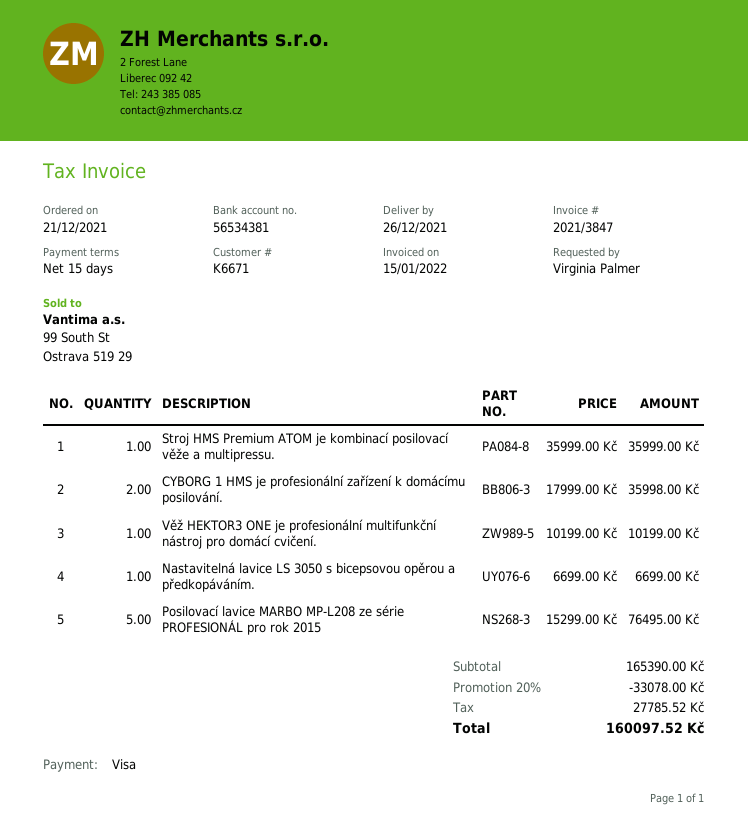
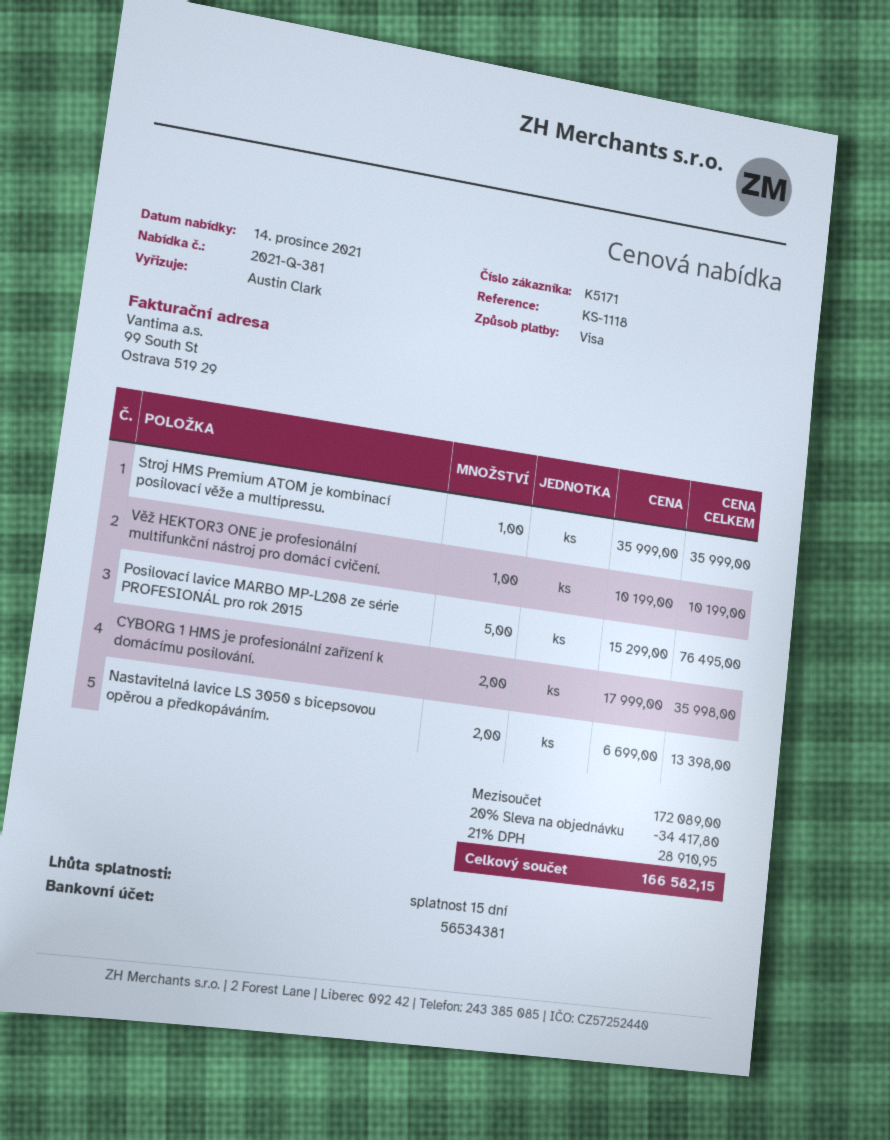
customer number: K6671 -> K5171
Nastavitelná lavice LS 3050 s bicepsovou opěrou a předkopáváním.: 1 x 6699.00 = 6699.00 -> 2 x 6699.00 = 13398.00
subtotal: 165390.00 -> 172089.00
discount: 20% = 33078.00 -> 20% = 34417.80
tax: 27785.52 -> 28910.95
total: 160097.52 -> 166582.15

